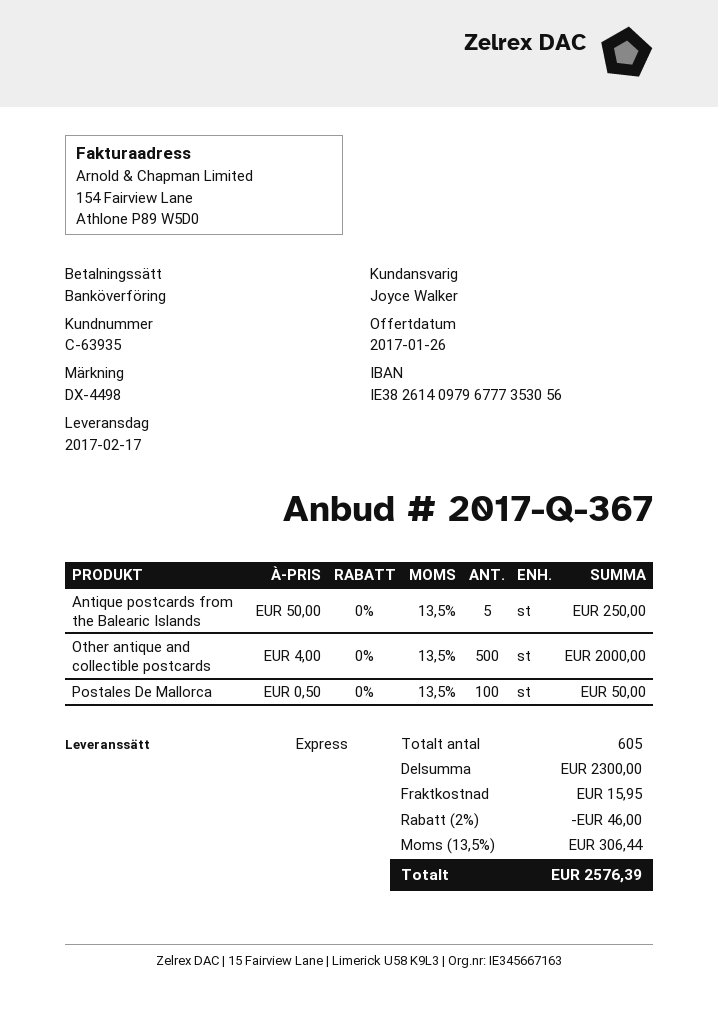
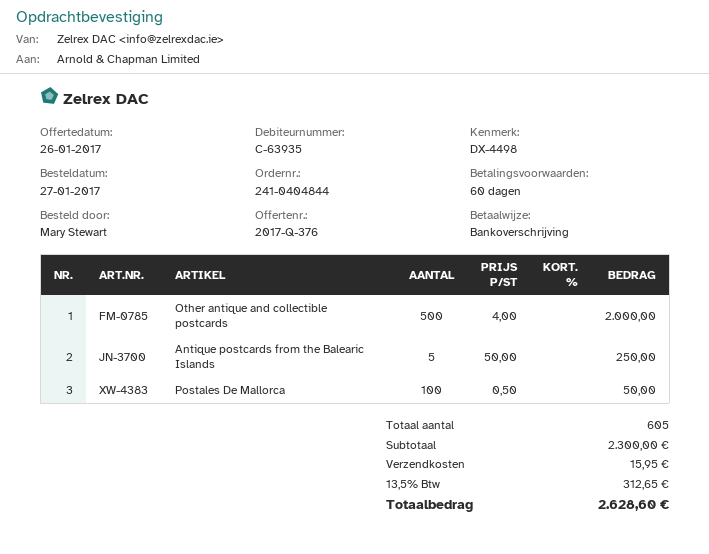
quote number: 2017-Q-367 -> 2017-Q-376
discount: 2% = 46.00 -> none
tax: 13.5% = 306.44 -> 13.5% = 312.65
total: 2576.39 -> 2628.60

